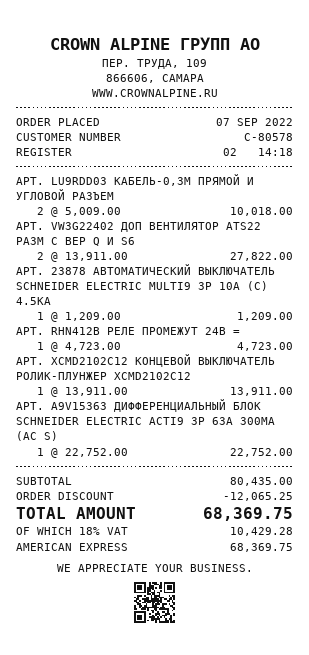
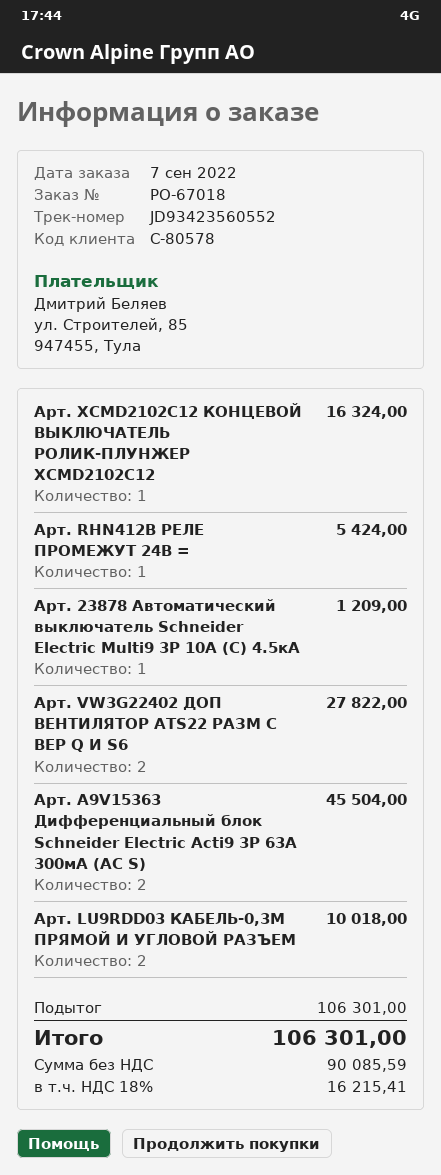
АРТ. RHN412B РЕЛЕ ПРОМЕЖУТ 24В =: 1 for 4723.00 -> 1 for 5424.00
АРТ. XCMD2102C12 КОНЦЕВОЙ ВЫКЛЮЧАТЕЛЬ РОЛИК-ПЛУНЖЕР XCMD2102C12: 1 for 13911.00 -> 1 for 16324.00
АРТ. A9V15363 ДИФФЕРЕНЦИАЛЬНЫЙ БЛОК SCHNEIDER ELECTRIC ACTI9 3P 63А 300МА (AC S): 1 for 22752.00 -> 2 for 45504.00
subtotal: 80435.00 -> 106301.00
discount: 12065.25 -> none
tax: 18% = 10429.28 -> 18% = 16215.41
total: 68369.75 -> 106301.00

